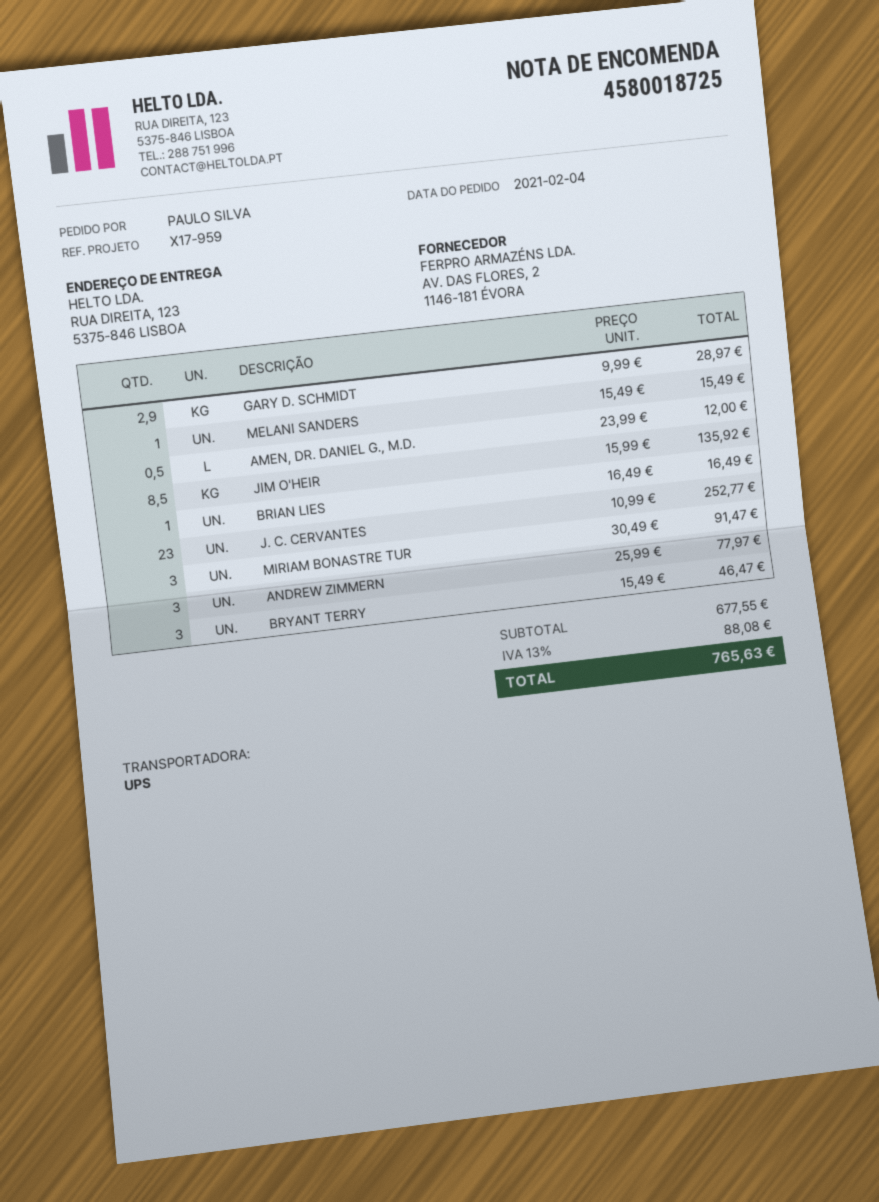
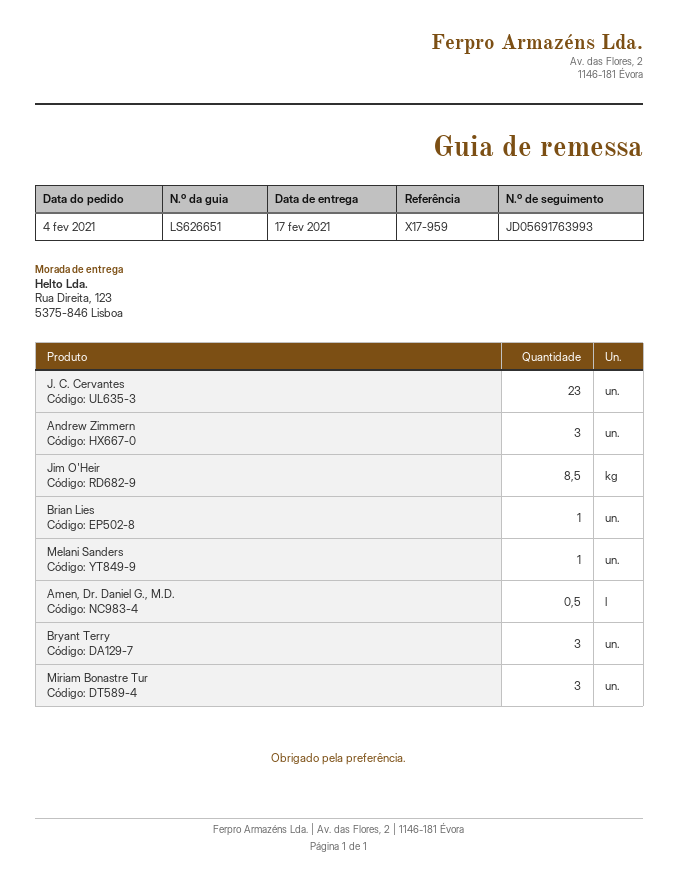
GARY D. SCHMIDT: 2.9 -> none

